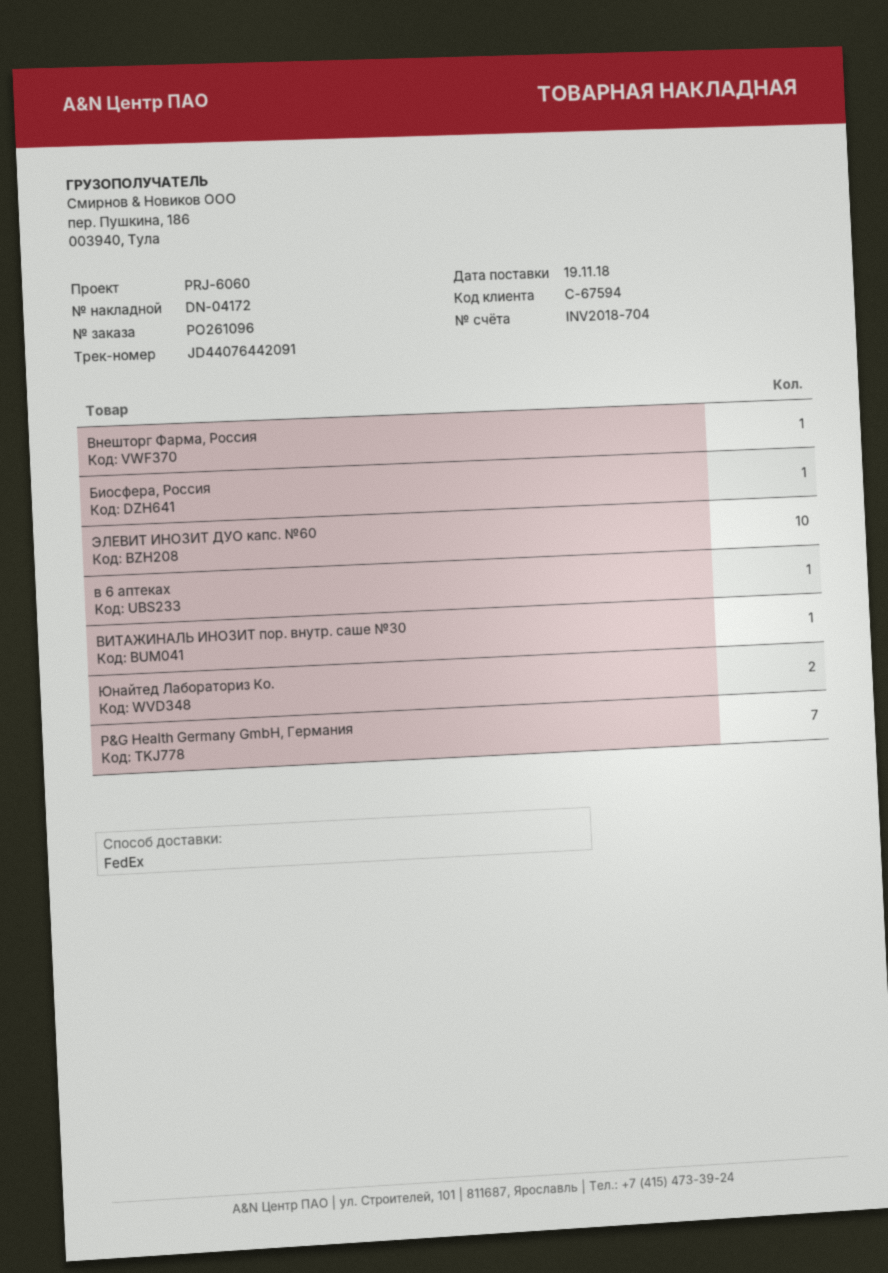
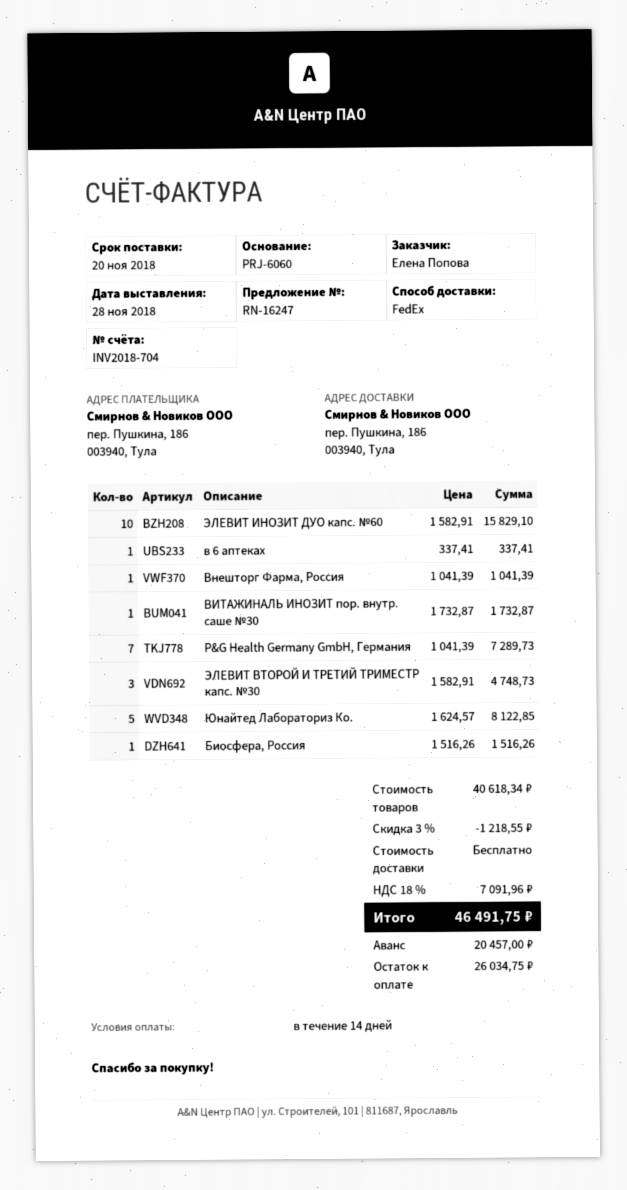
delivery date: 2018-11-19 -> 2018-11-20
Юнайтед Лабораториз Ко.: 2 -> 5
ЭЛЕВИТ ВТОРОЙ И ТРЕТИЙ ТРИМЕСТР капс. №30: none -> 3

